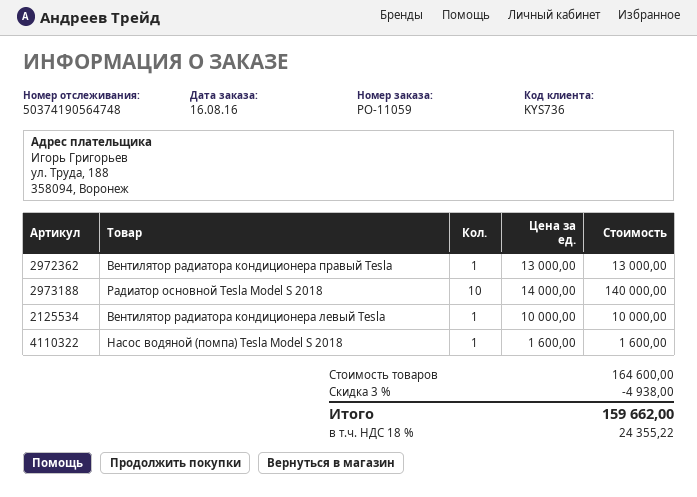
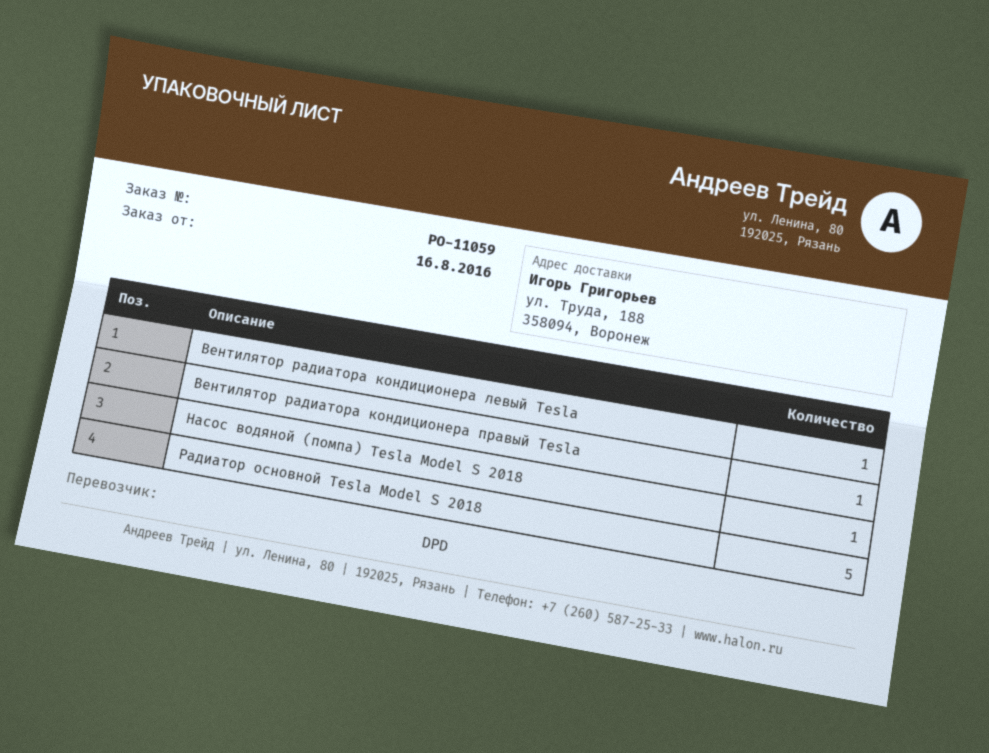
Радиатор основной Tesla Model S 2018: 10 -> 5

